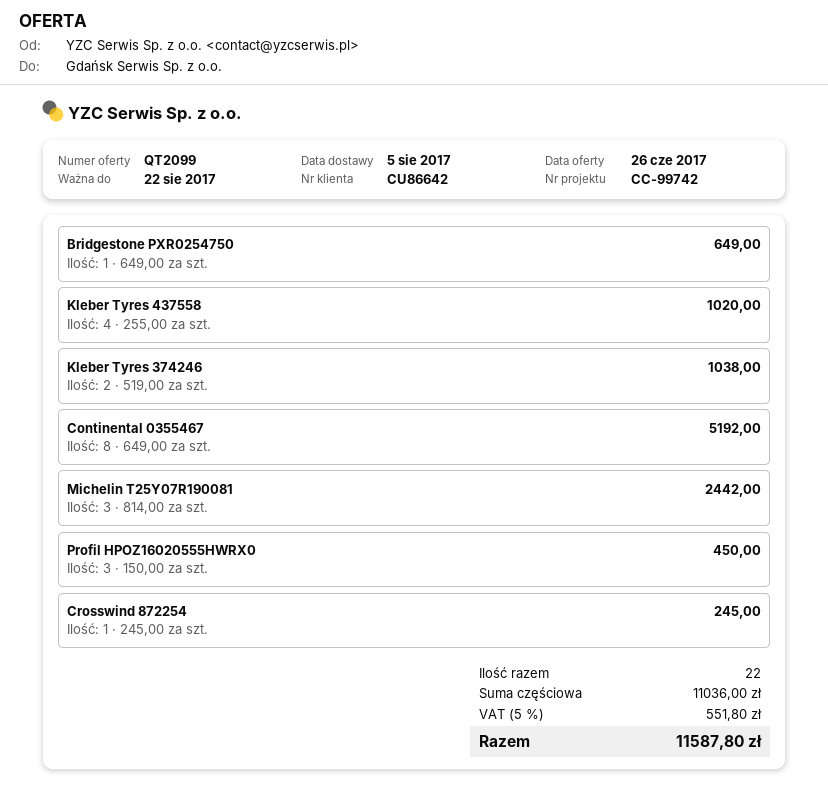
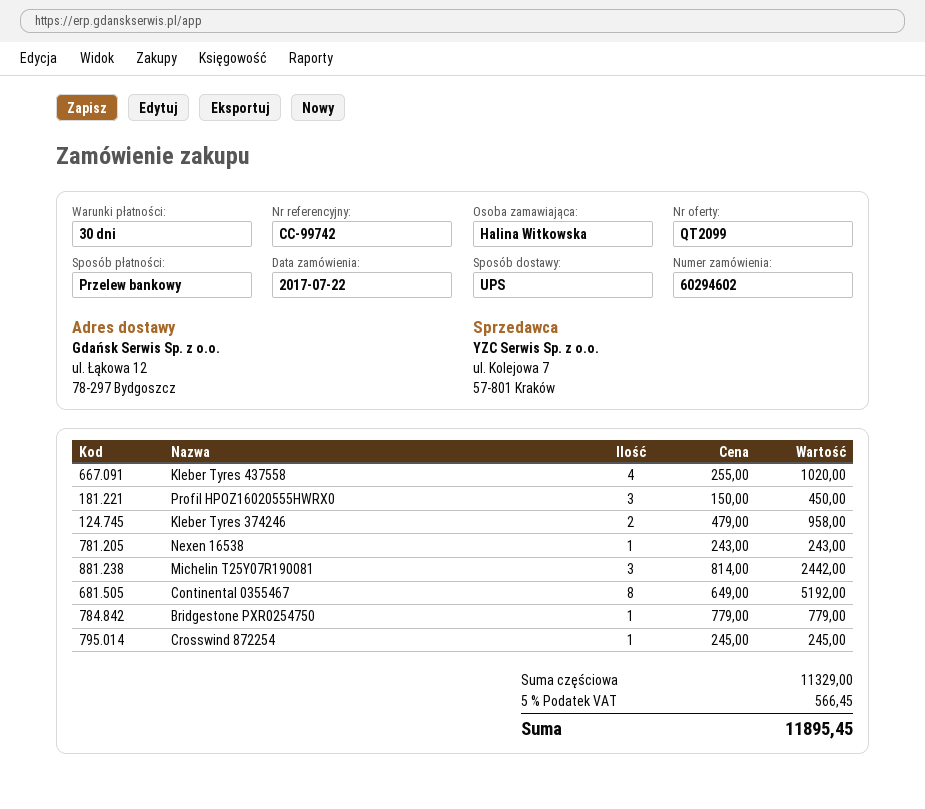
Bridgestone PXR0254750: 1 x 649.00 = 649.00 -> 1 x 779.00 = 779.00
Kleber Tyres 374246: 2 x 519.00 = 1038.00 -> 2 x 479.00 = 958.00
Nexen 16538: none -> 1 x 243.00 = 243.00
subtotal: 11036.00 -> 11329.00
tax: 5% = 551.80 -> 5% = 566.45
total: 11587.80 -> 11895.45

